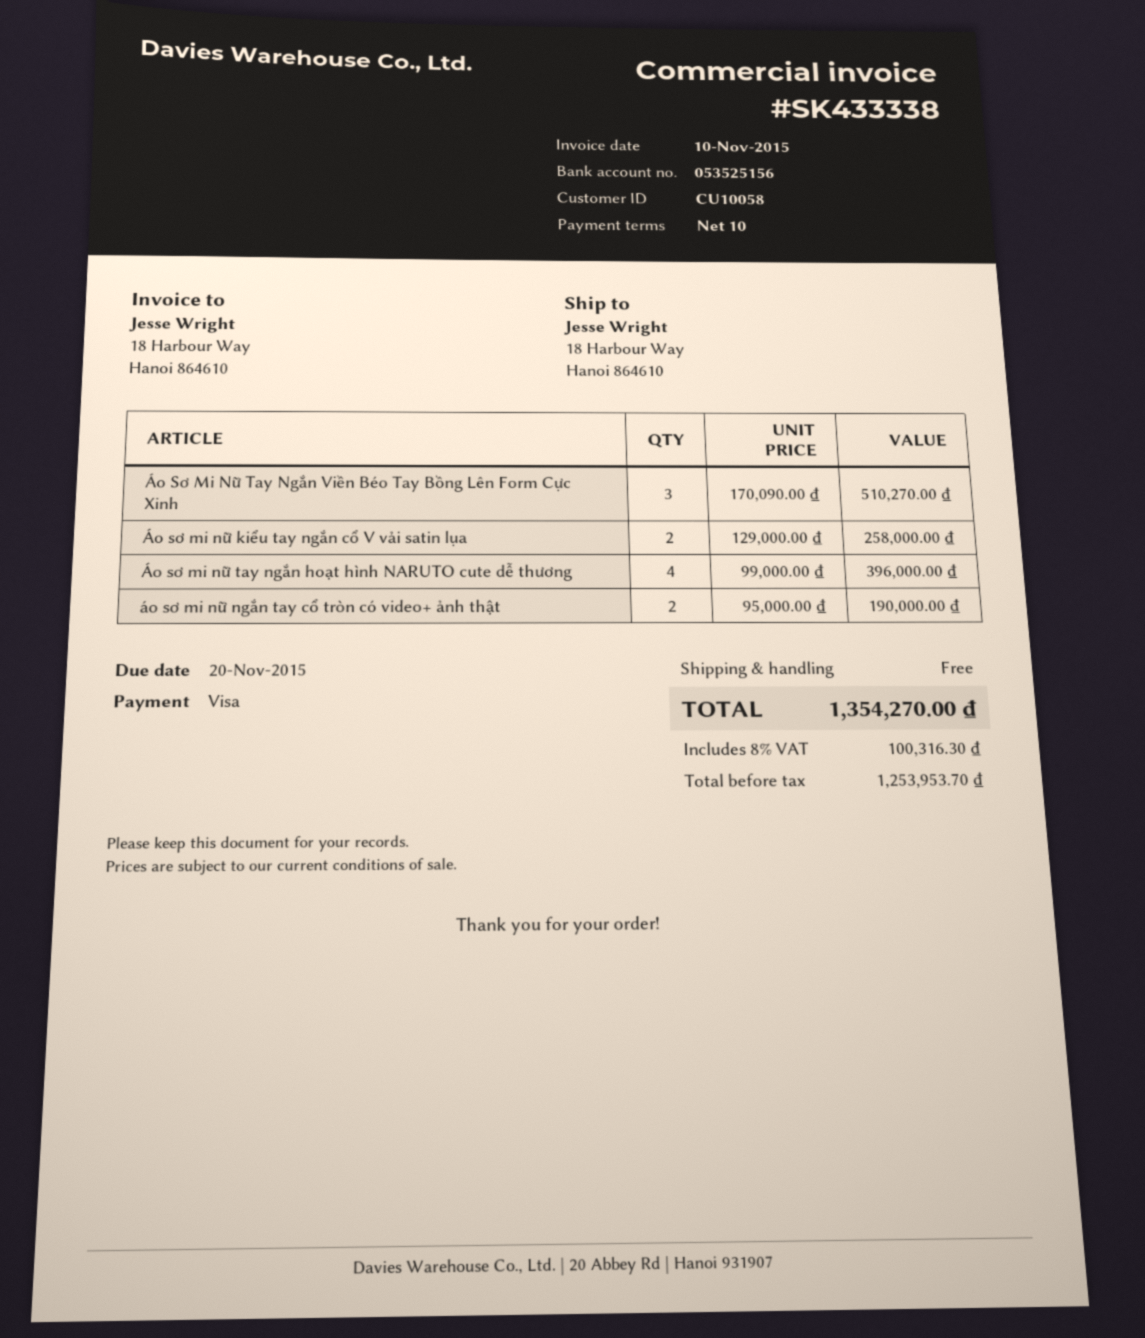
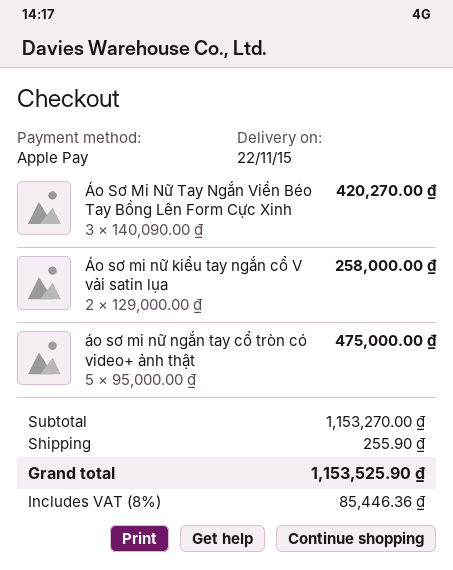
payment method: Visa -> Apple Pay
Áo Sơ Mi Nữ Tay Ngắn Viền Béo Tay Bồng Lên Form Cực Xinh: 3 x 170090.00 = 510270.00 -> 3 x 140090.00 = 420270.00
Áo sơ mi nữ tay ngắn hoạt hình NARUTO cute dễ thương: 4 x 99000.00 = 396000.00 -> none
áo sơ mi nữ ngắn tay cổ tròn có video+ ảnh thật: 2 x 95000.00 = 190000.00 -> 5 x 95000.00 = 475000.00
shipping: 0.00 -> 255.90
tax: 8% = 100316.30 -> 8% = 85446.36
total: 1354270.00 -> 1153525.90

